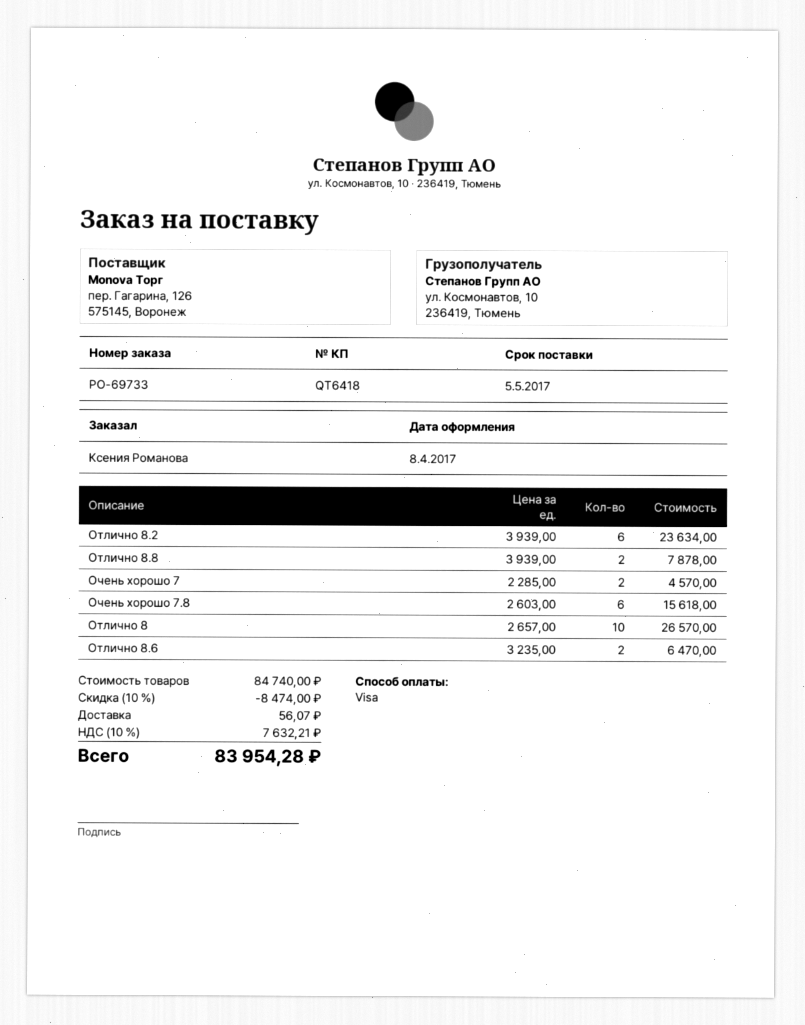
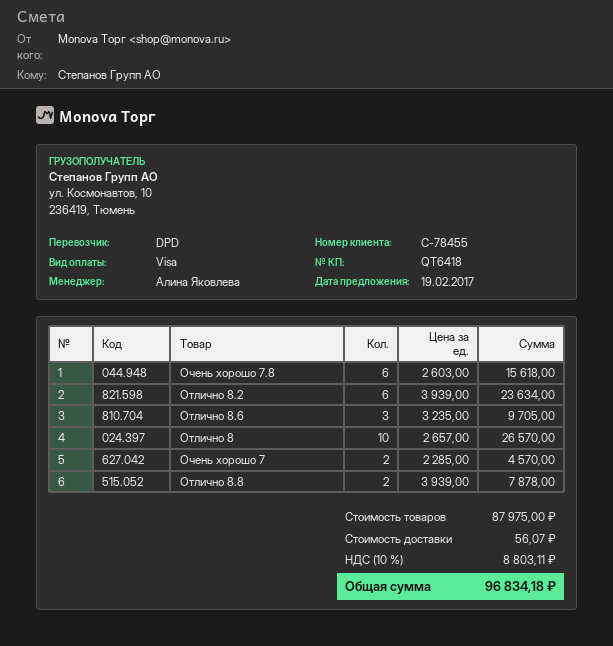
Отлично 8.6: 2 x 3235.00 = 6470.00 -> 3 x 3235.00 = 9705.00
subtotal: 84740.00 -> 87975.00
discount: 10% = 8474.00 -> none
tax: 10% = 7632.21 -> 10% = 8803.11
total: 83954.28 -> 96834.18

